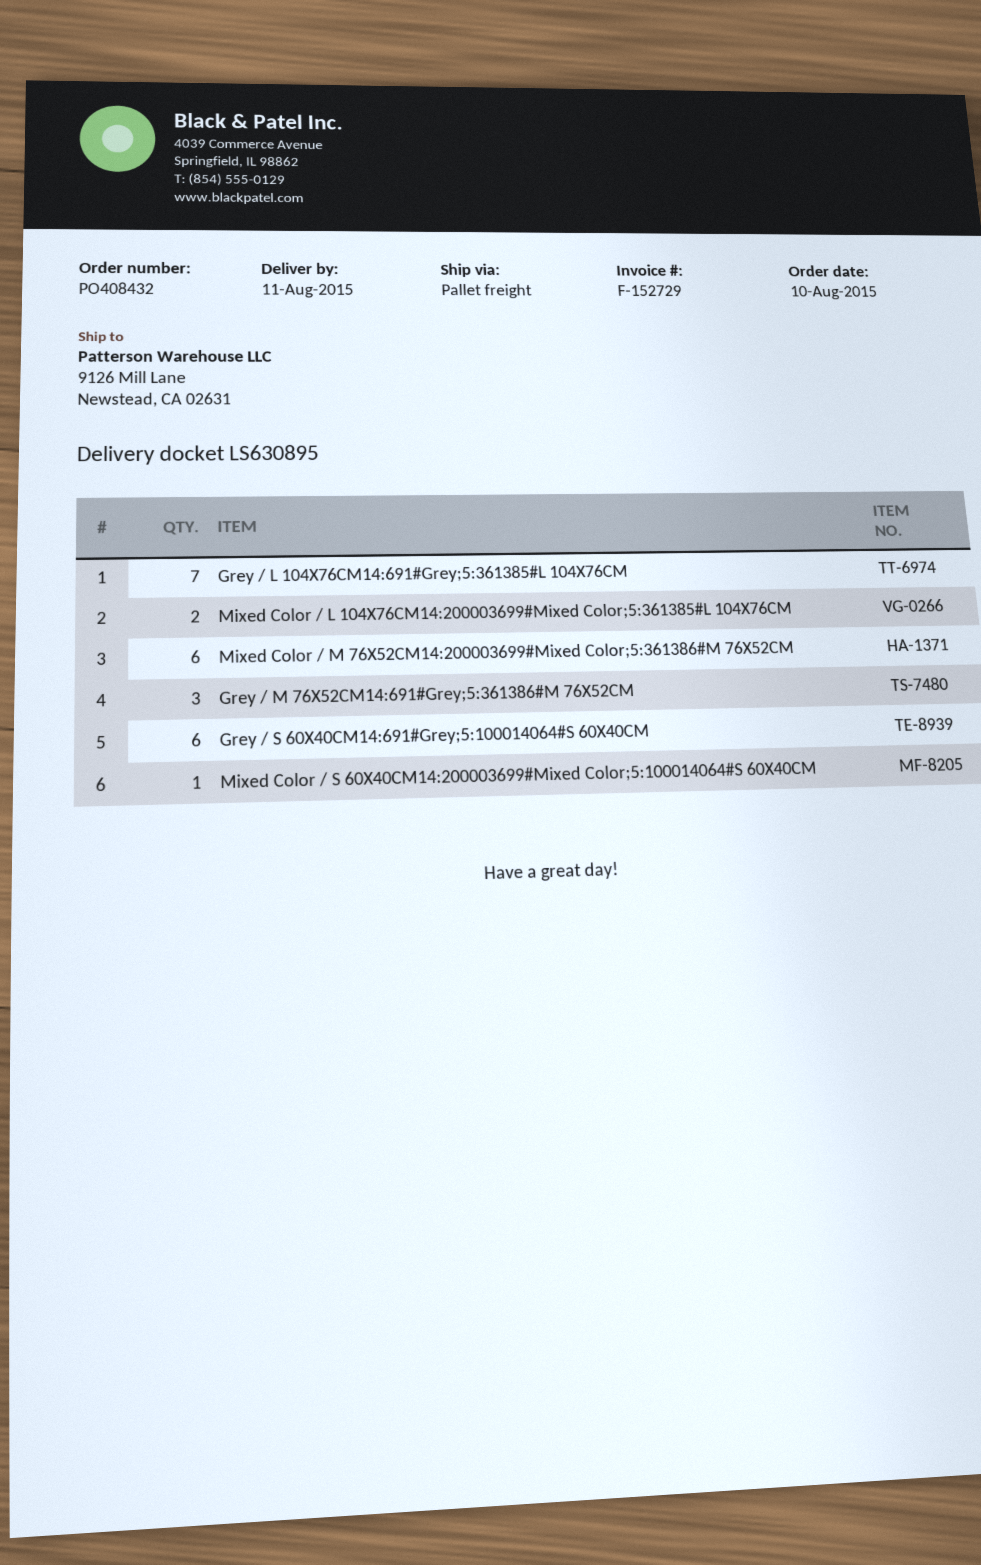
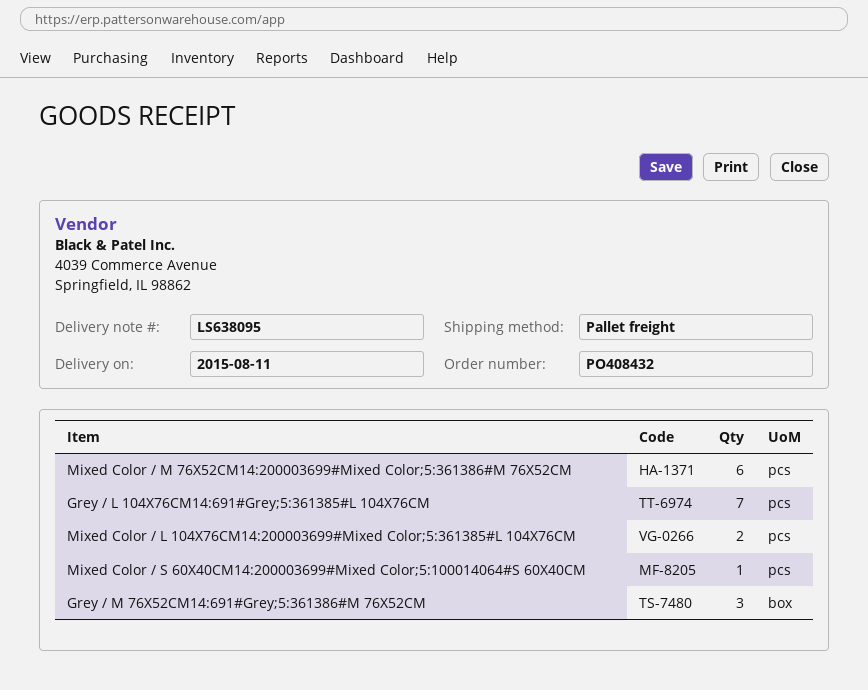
delivery note number: LS630895 -> LS638095
Grey / S 60X40CM14:691#Grey;5:100014064#S 60X40CM: 6 -> none

